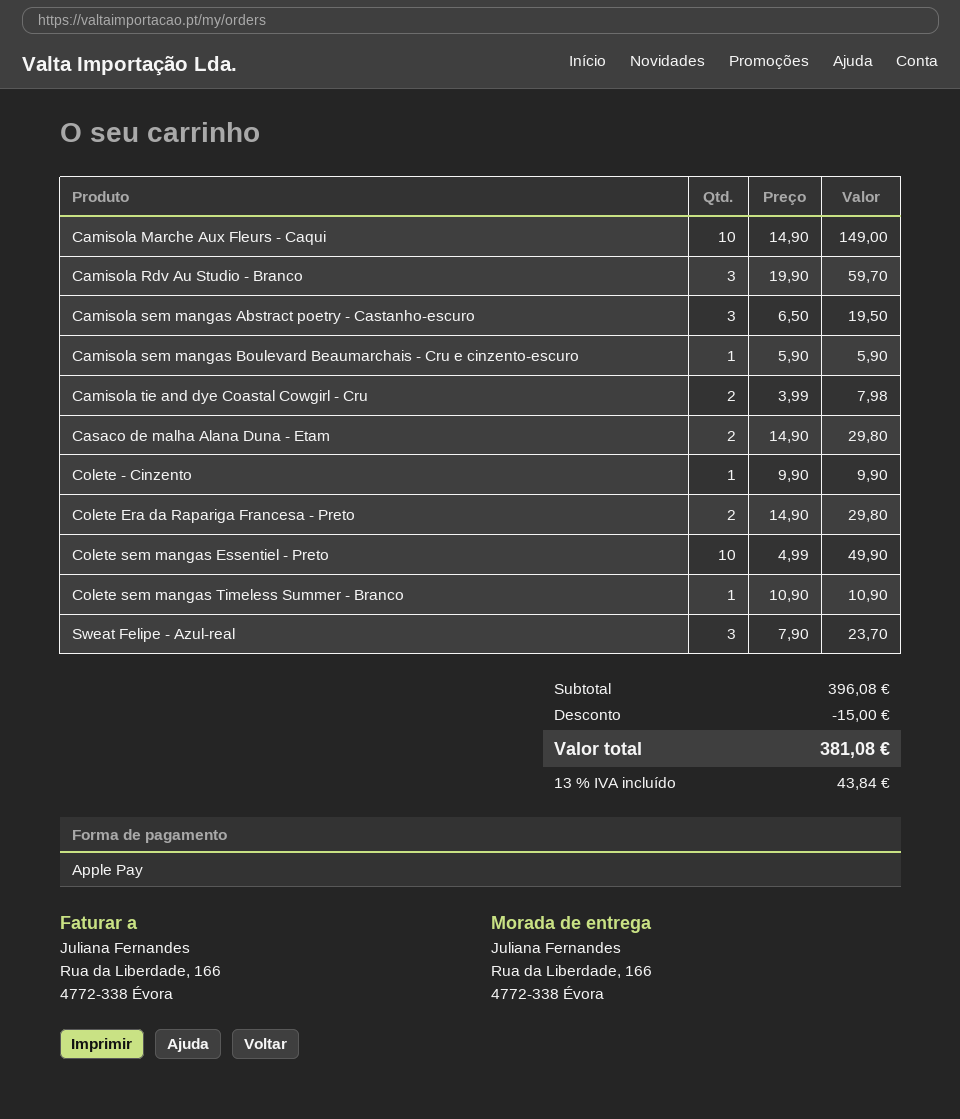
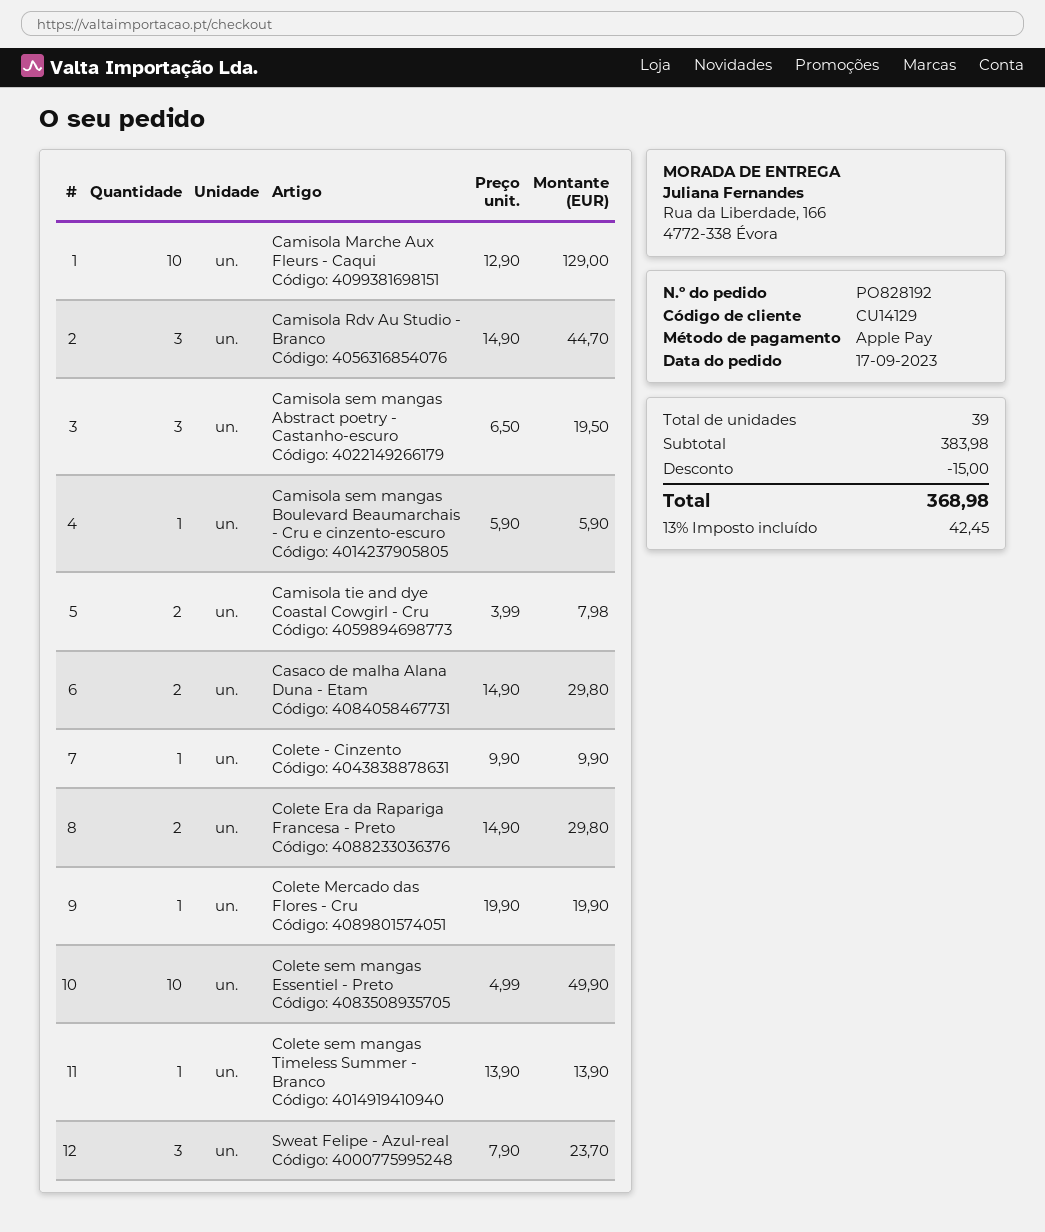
Camisola Marche Aux Fleurs - Caqui: 10 x 14.90 = 149.00 -> 10 x 12.90 = 129.00
Camisola Rdv Au Studio - Branco: 3 x 19.90 = 59.70 -> 3 x 14.90 = 44.70
Colete sem mangas Timeless Summer - Branco: 1 x 10.90 = 10.90 -> 1 x 13.90 = 13.90
Colete Mercado das Flores - Cru: none -> 1 x 19.90 = 19.90
subtotal: 396.08 -> 383.98
tax: 13% = 43.84 -> 13% = 42.45
total: 381.08 -> 368.98

